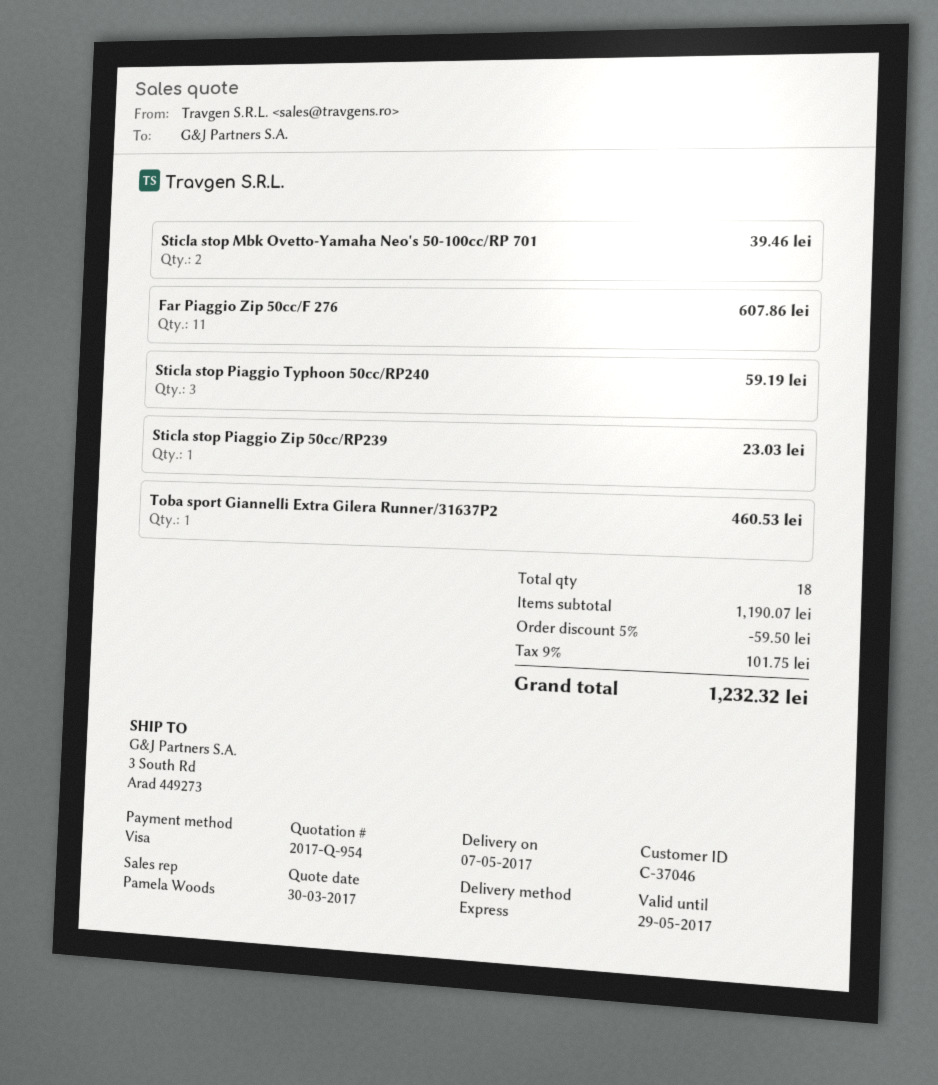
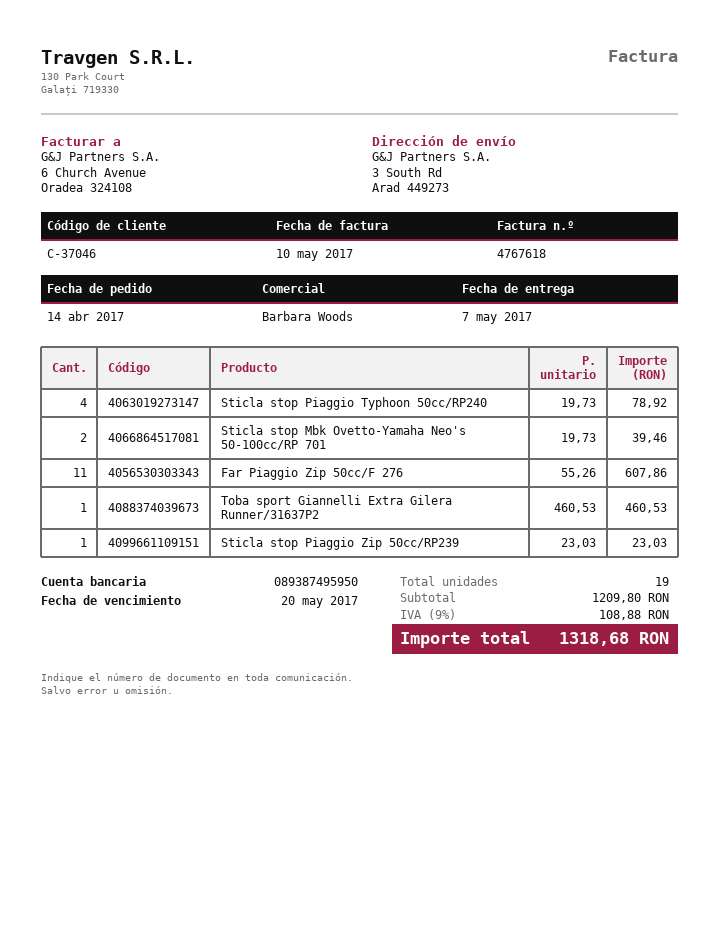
sales rep: Pamela Woods -> Barbara Woods
Sticla stop Piaggio Typhoon 50cc/RP240: 3 for 59.19 -> 4 for 78.92
total quantity: 18 -> 19
subtotal: 1190.07 -> 1209.80
discount: 5% = 59.50 -> none
tax: 9% = 101.75 -> 9% = 108.88
total: 1232.32 -> 1318.68

